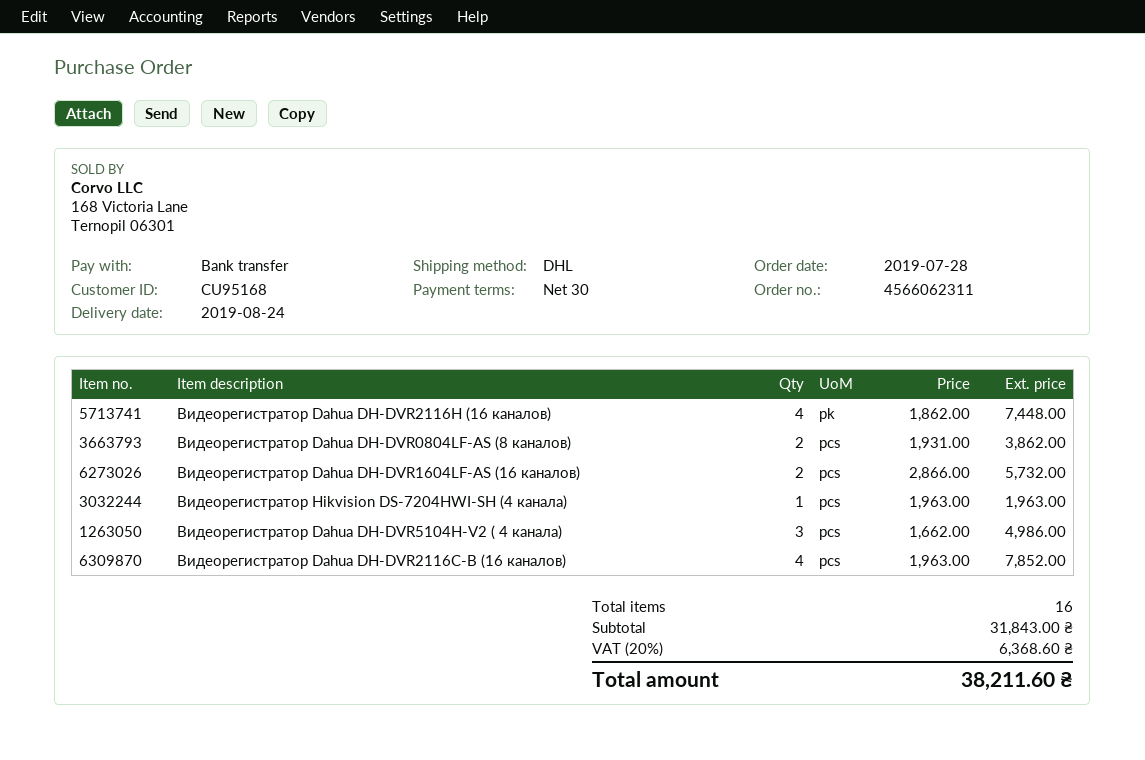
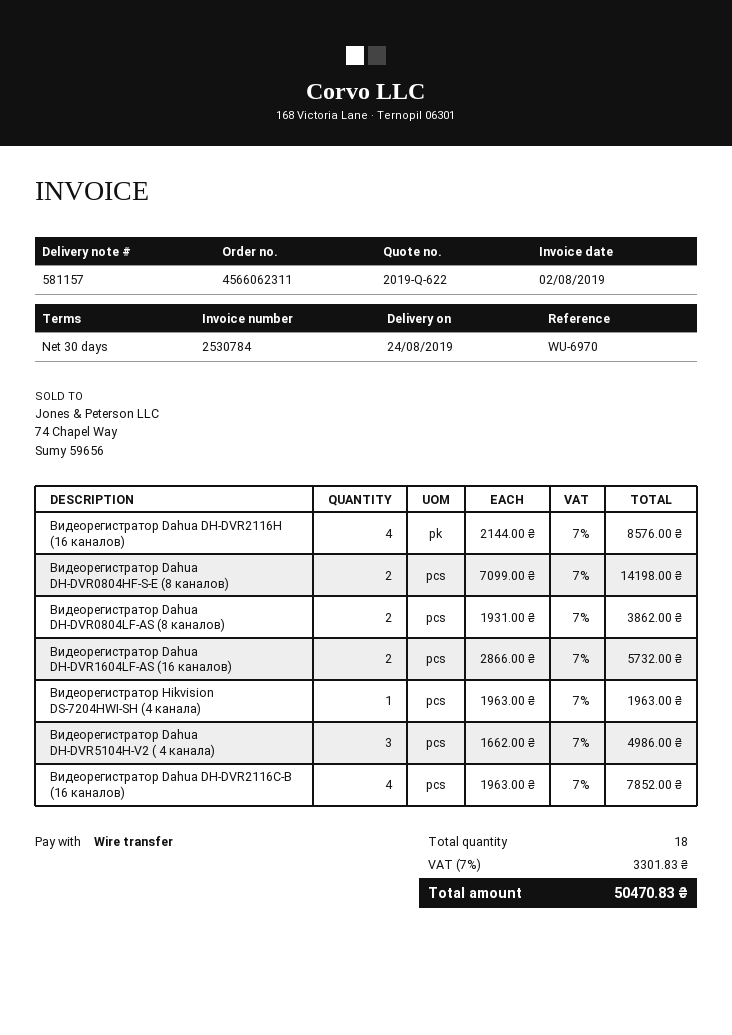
Видеорегистратор Dahua DH-DVR2116H (16 каналов): 4 x 1862.00 = 7448.00 -> 4 x 2144.00 = 8576.00
Видеорегистратор Dahua DH-DVR0804HF-S-E (8 каналов): none -> 2 x 7099.00 = 14198.00
total quantity: 16 -> 18
tax: 20% = 6368.60 -> 7% = 3301.83
total: 38211.60 -> 50470.83

